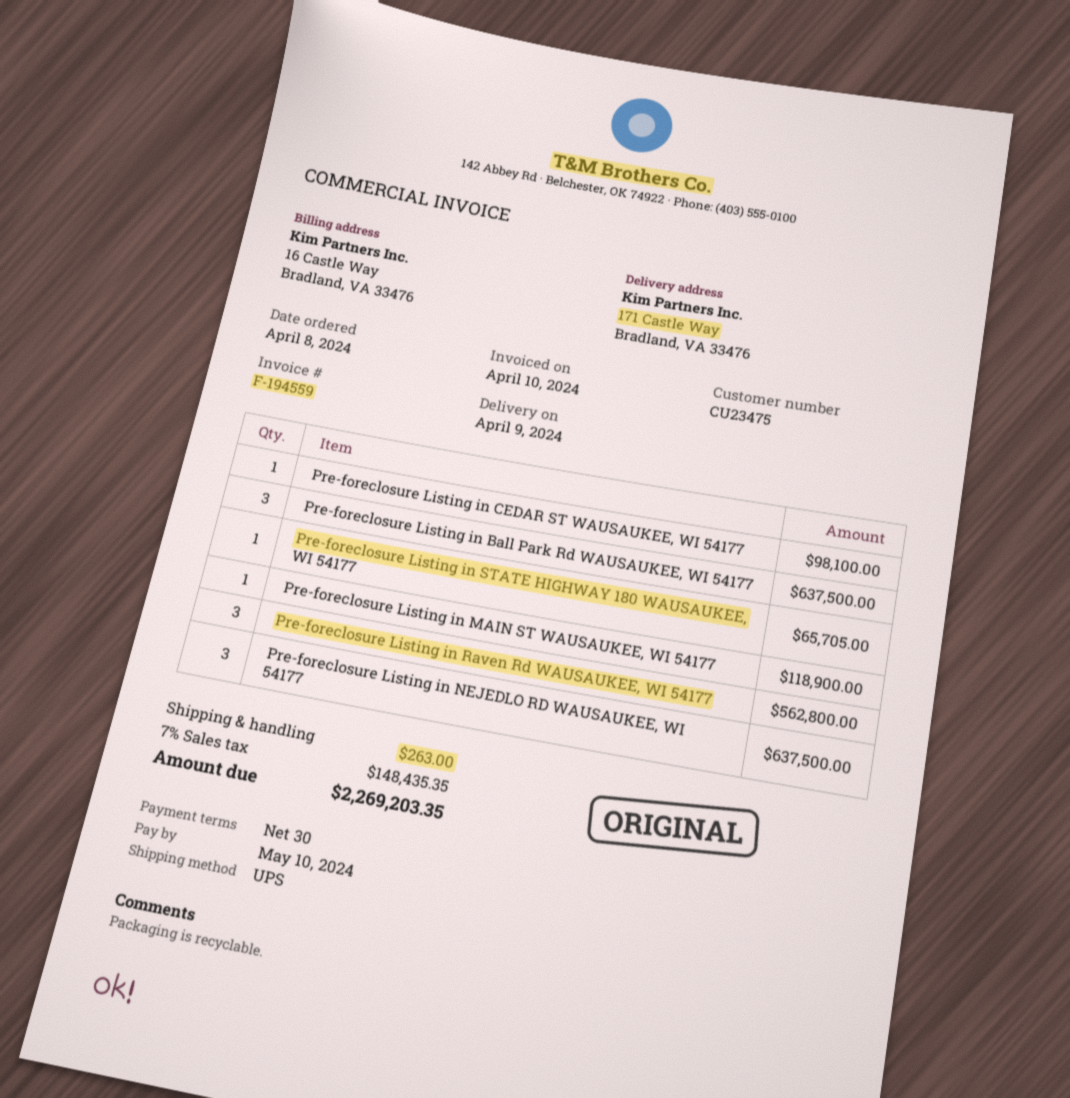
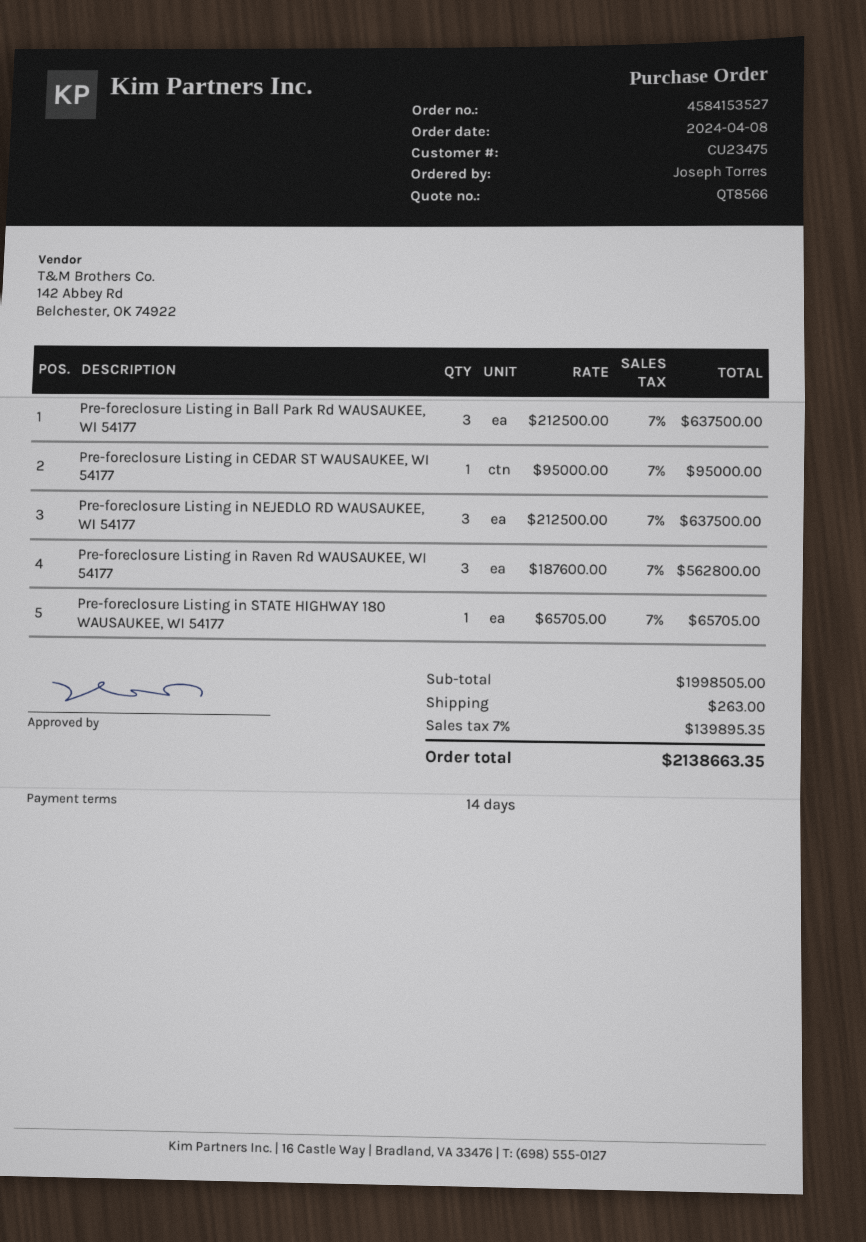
payment terms: 30 days -> 14 days
Pre-foreclosure Listing in CEDAR ST WAUSAUKEE, WI 54177: 1 for 98100.00 -> 1 for 95000.00
Pre-foreclosure Listing in MAIN ST WAUSAUKEE, WI 54177: 1 for 118900.00 -> none
tax: 7% = 148435.35 -> 7% = 139895.35
total: 2269203.35 -> 2138663.35

